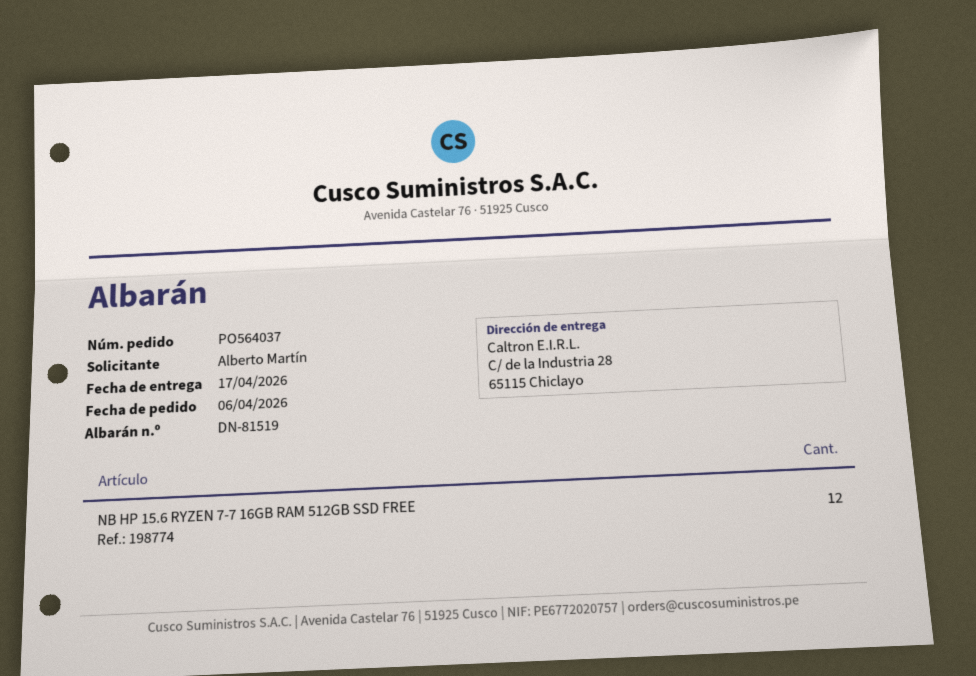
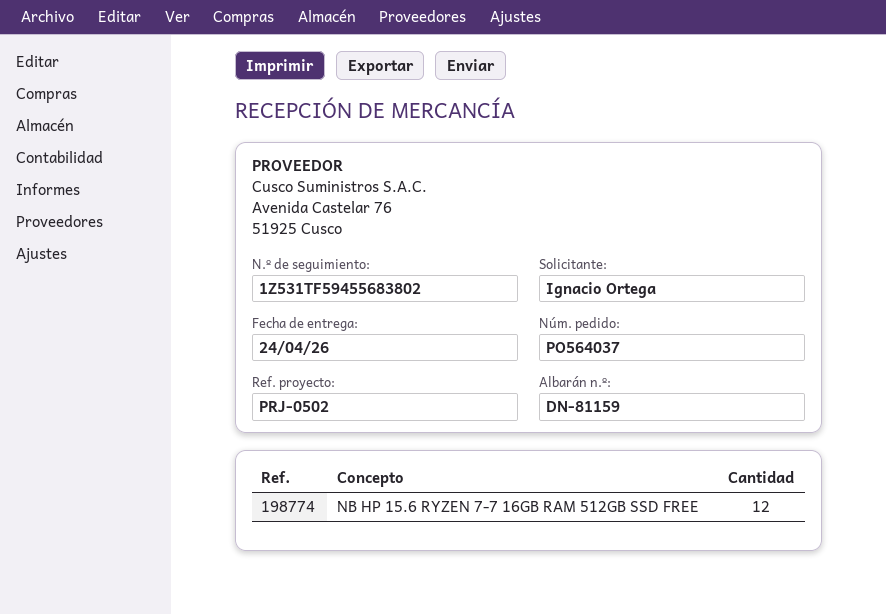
delivery note number: DN-81519 -> DN-81159
delivery date: 2026-04-17 -> 2026-04-24
ordered by: Alberto Martín -> Ignacio Ortega

